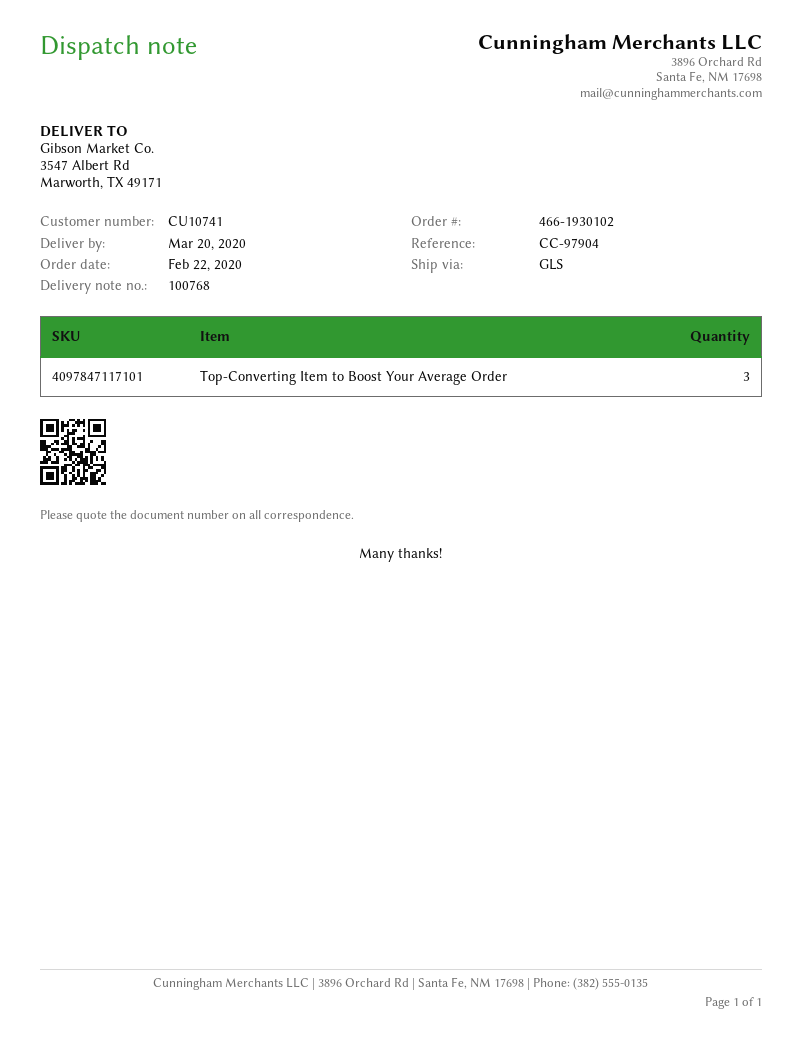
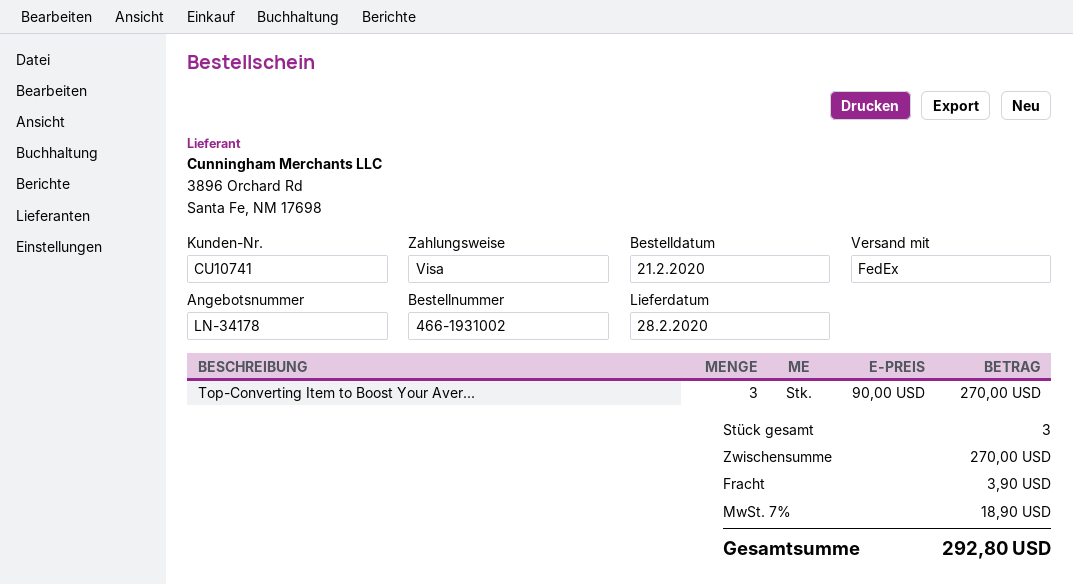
order number: 466-1930102 -> 466-1931002
order date: 2020-02-22 -> 2020-02-21
delivery date: 2020-03-20 -> 2020-02-28
shipping method: GLS -> FedEx

